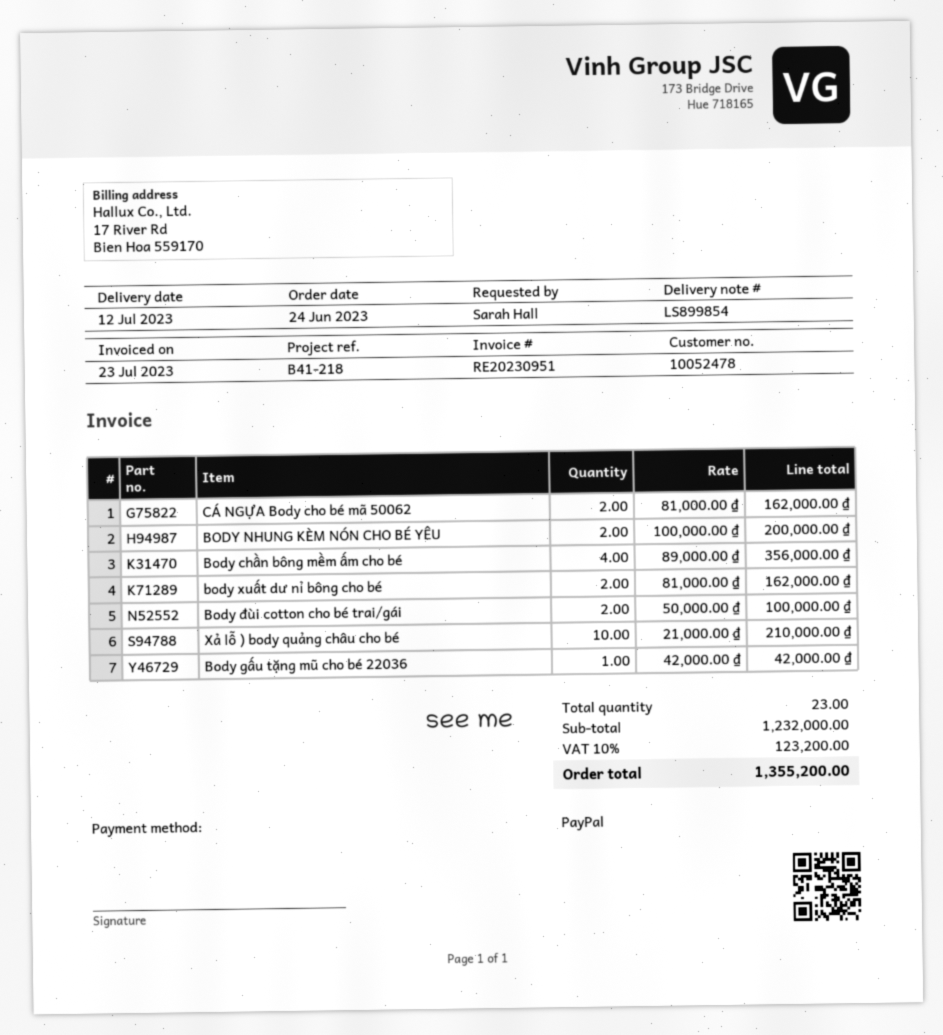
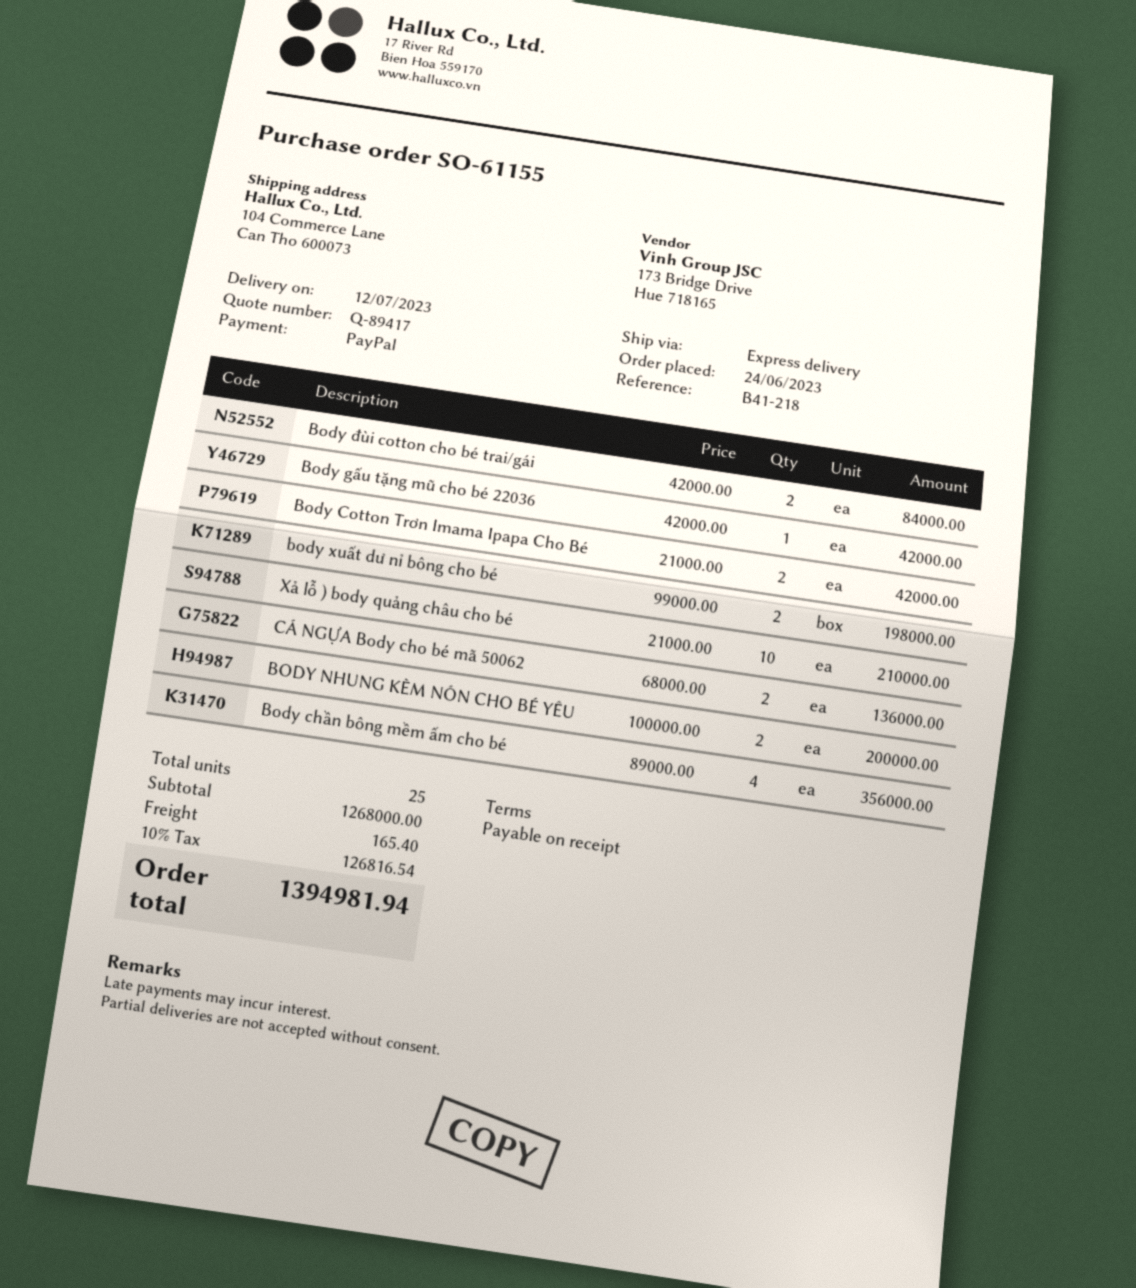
CÁ NGỰA Body cho bé mã 50062: 2 x 81000.00 = 162000.00 -> 2 x 68000.00 = 136000.00
body xuất dư nỉ bông cho bé: 2 x 81000.00 = 162000.00 -> 2 x 99000.00 = 198000.00
Body đùi cotton cho bé trai/gái: 2 x 50000.00 = 100000.00 -> 2 x 42000.00 = 84000.00
Body Cotton Trơn Imama Ipapa Cho Bé: none -> 2 x 21000.00 = 42000.00
total quantity: 23 -> 25
subtotal: 1232000.00 -> 1268000.00
shipping: none -> 165.40
tax: 10% = 123200.00 -> 10% = 126816.54
total: 1355200.00 -> 1394981.94

